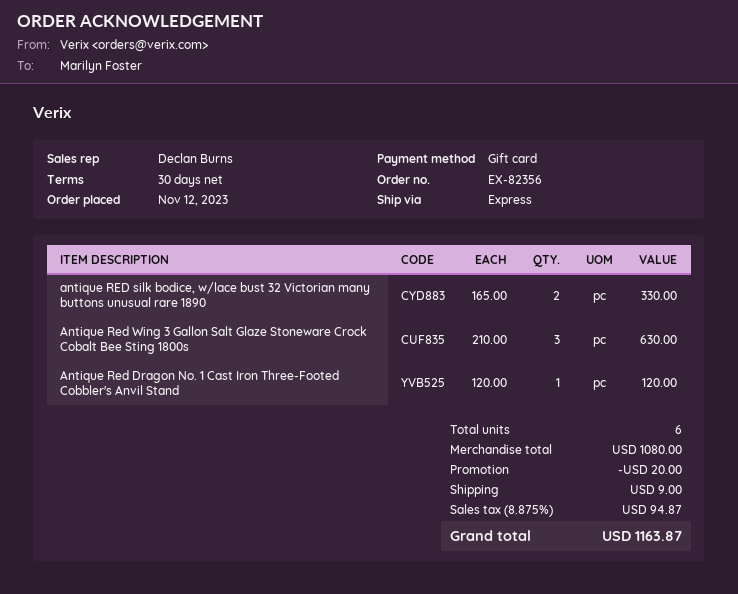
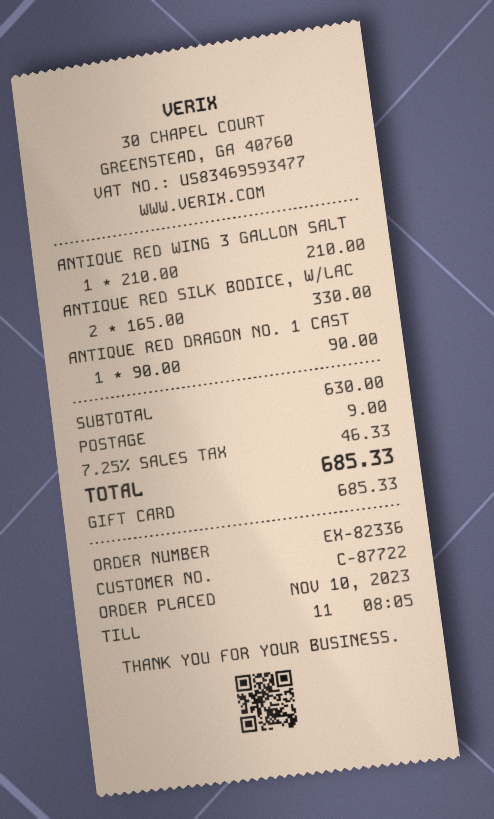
order number: EX-82356 -> EX-82336
order date: 2023-11-12 -> 2023-11-10
Antique Red Wing 3 Gallon Salt Glaze Stoneware Crock Cobalt Bee Sting 1800s: 3 x 210.00 = 630.00 -> 1 x 210.00 = 210.00
Antique Red Dragon No. 1 Cast Iron Three-Footed Cobbler's Anvil Stand: 1 x 120.00 = 120.00 -> 1 x 90.00 = 90.00
subtotal: 1080.00 -> 630.00
discount: 20.00 -> none
tax: 8.875% = 94.87 -> 7.25% = 46.33
total: 1163.87 -> 685.33

